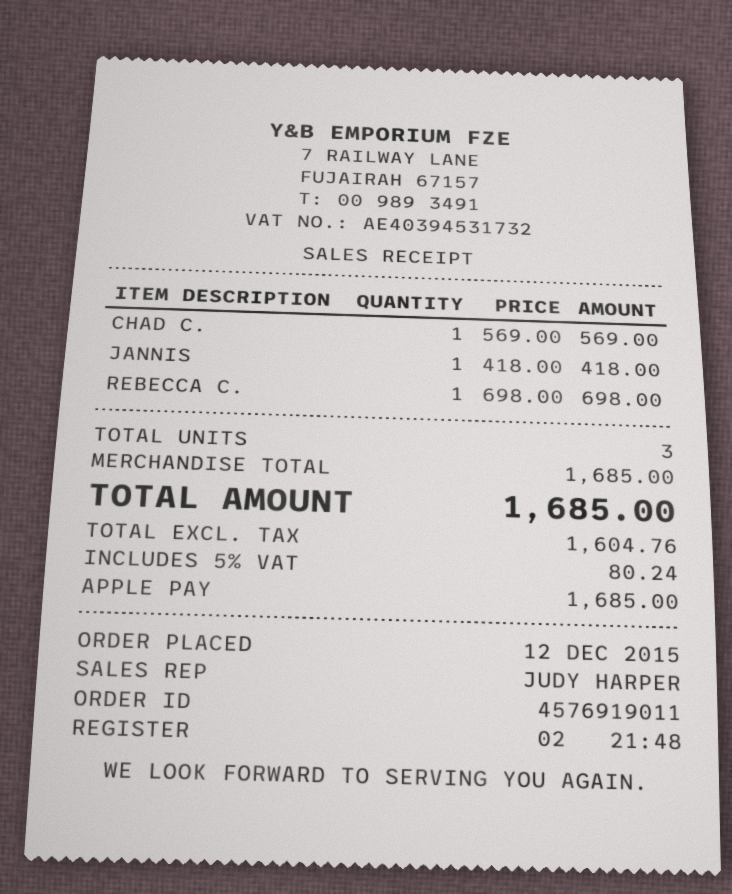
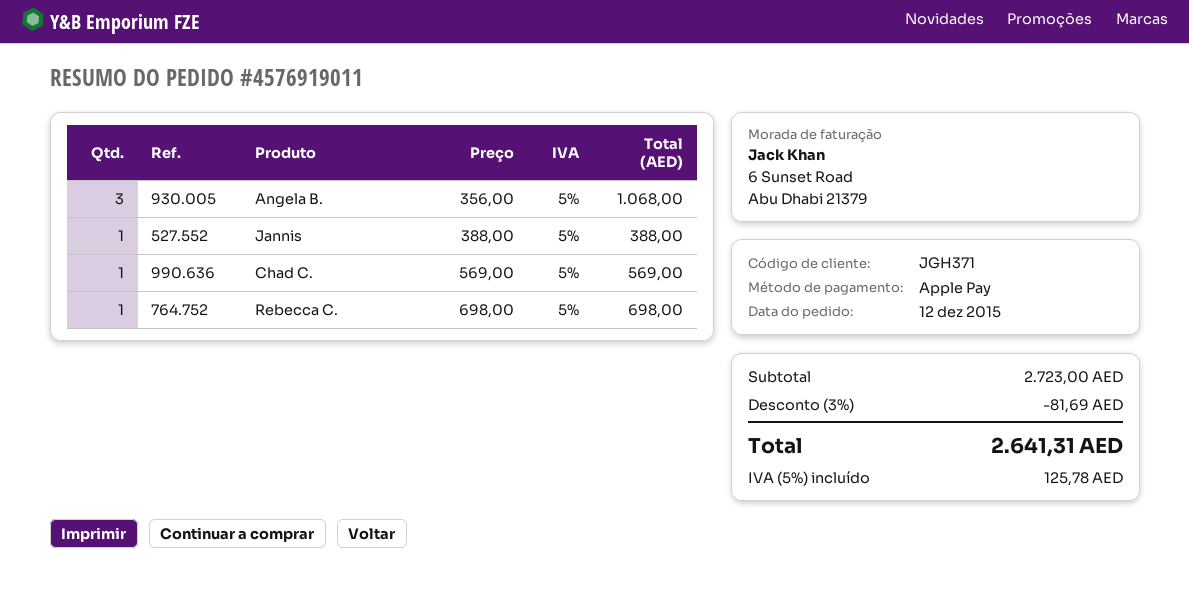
JANNIS: 1 x 418.00 = 418.00 -> 1 x 388.00 = 388.00
Angela B.: none -> 3 x 356.00 = 1068.00
subtotal: 1685.00 -> 2723.00
discount: none -> 3% = 81.69
tax: 5% = 80.24 -> 5% = 125.78
total: 1685.00 -> 2641.31

